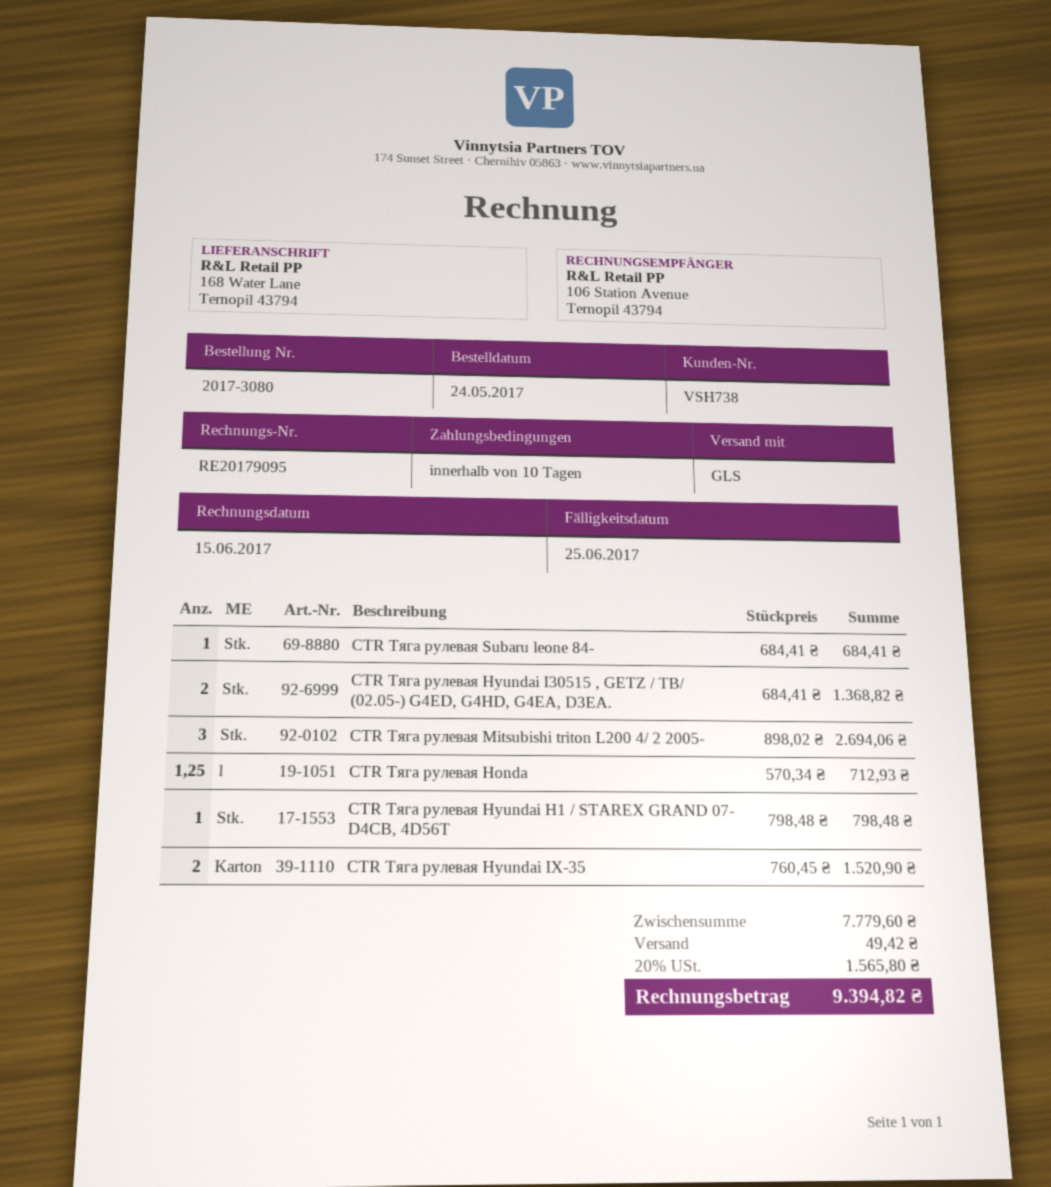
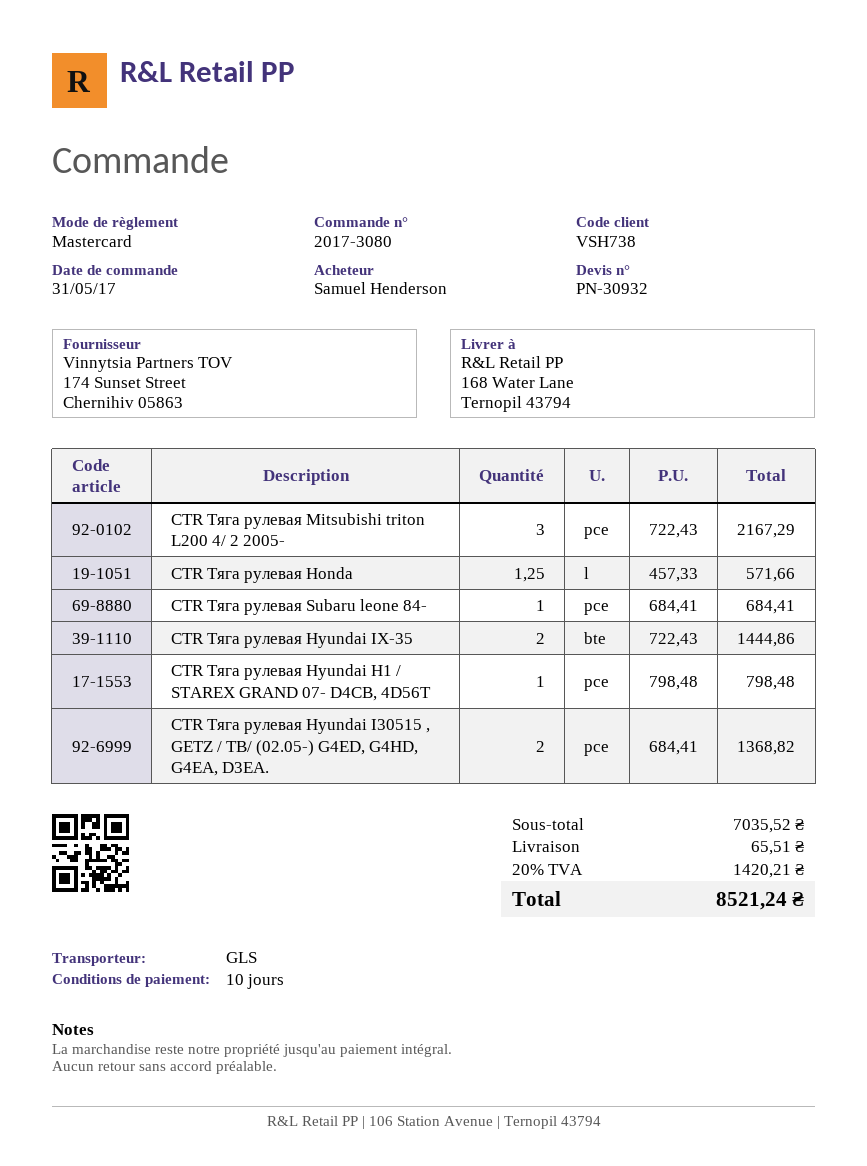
order date: 2017-05-24 -> 2017-05-31
CTR Тяга рулевая Mitsubishi triton L200 4/ 2 2005-: 3 x 898.02 = 2694.06 -> 3 x 722.43 = 2167.29
CTR Тяга рулевая Honda: 1.25 x 570.34 = 712.93 -> 1.25 x 457.33 = 571.66
CTR Тяга рулевая Hyundai IX-35: 2 x 760.45 = 1520.90 -> 2 x 722.43 = 1444.86
subtotal: 7779.60 -> 7035.52
shipping: 49.42 -> 65.51
tax: 20% = 1565.80 -> 20% = 1420.21
total: 9394.82 -> 8521.24

